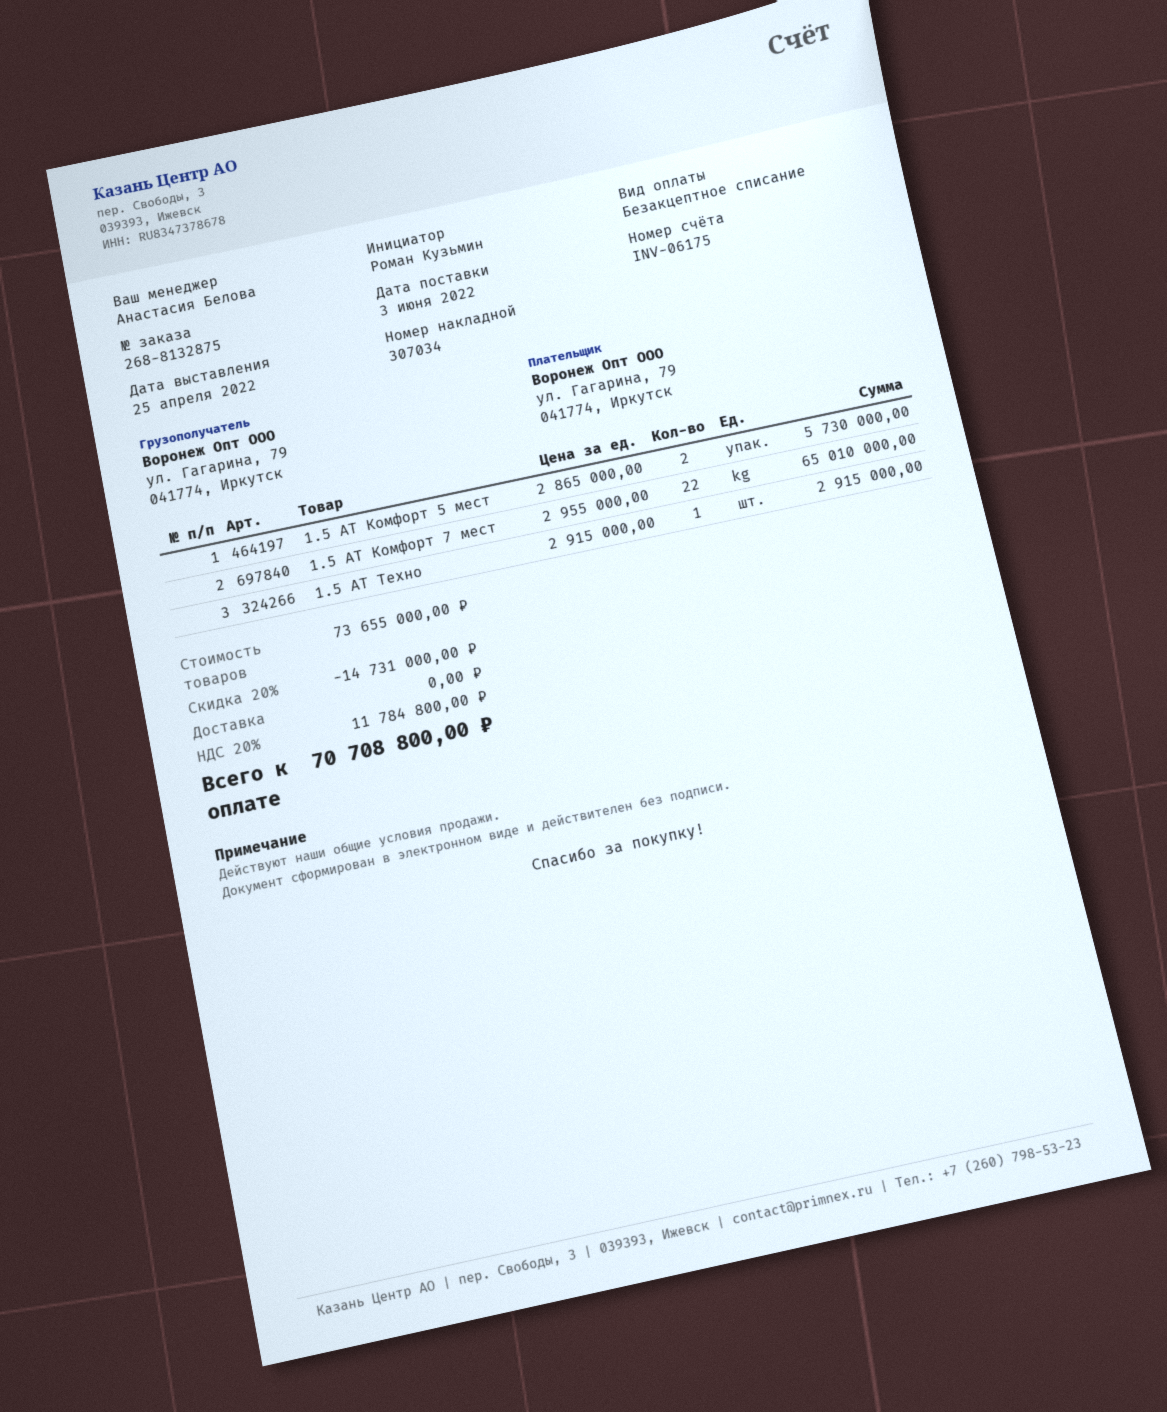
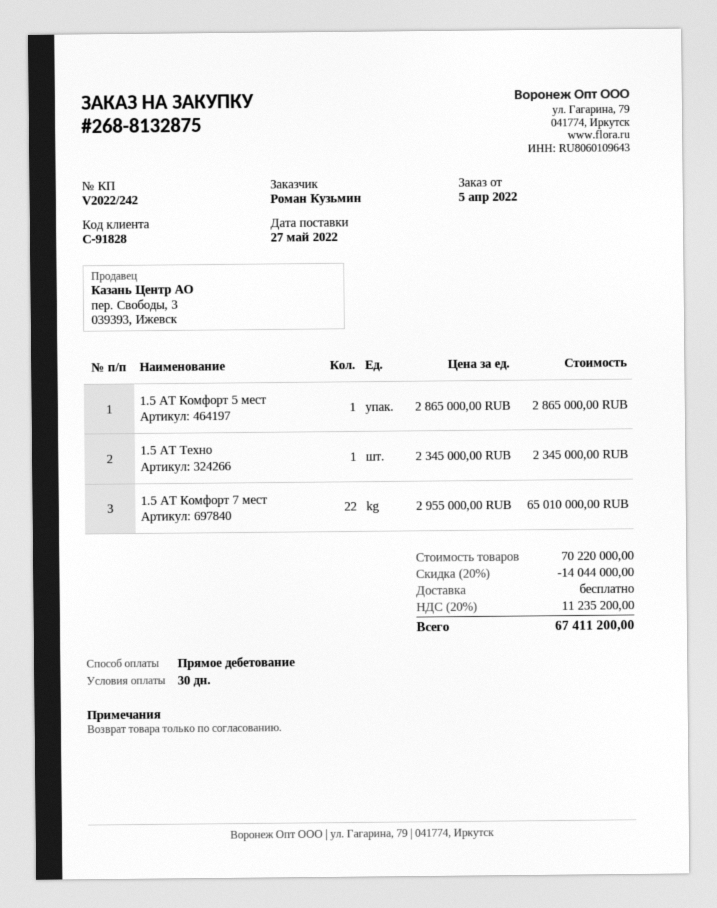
delivery date: 2022-06-03 -> 2022-05-27
1.5 AT Комфорт 5 мест: 2 x 2865000.00 = 5730000.00 -> 1 x 2865000.00 = 2865000.00
1.5 AT Техно: 1 x 2915000.00 = 2915000.00 -> 1 x 2345000.00 = 2345000.00
subtotal: 73655000.00 -> 70220000.00
discount: 20% = 14731000.00 -> 20% = 14044000.00
tax: 20% = 11784800.00 -> 20% = 11235200.00
total: 70708800.00 -> 67411200.00

